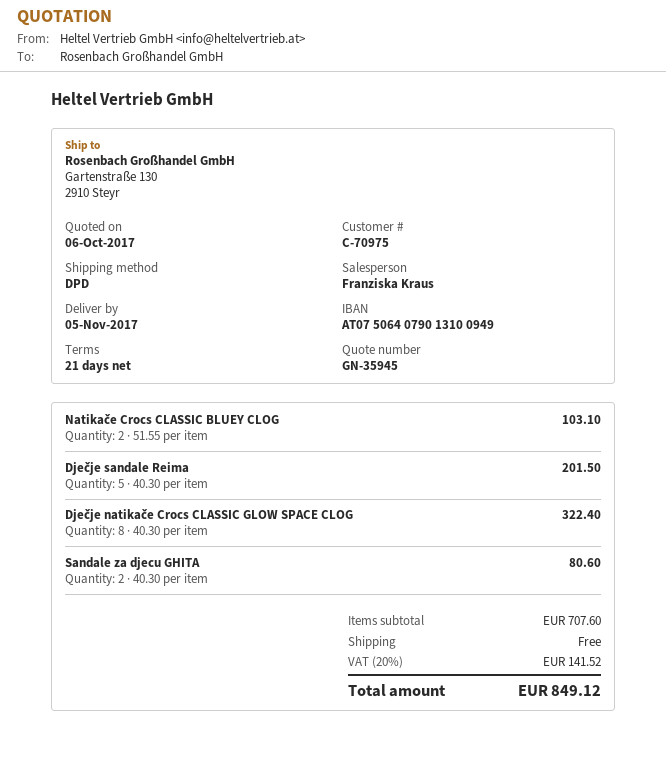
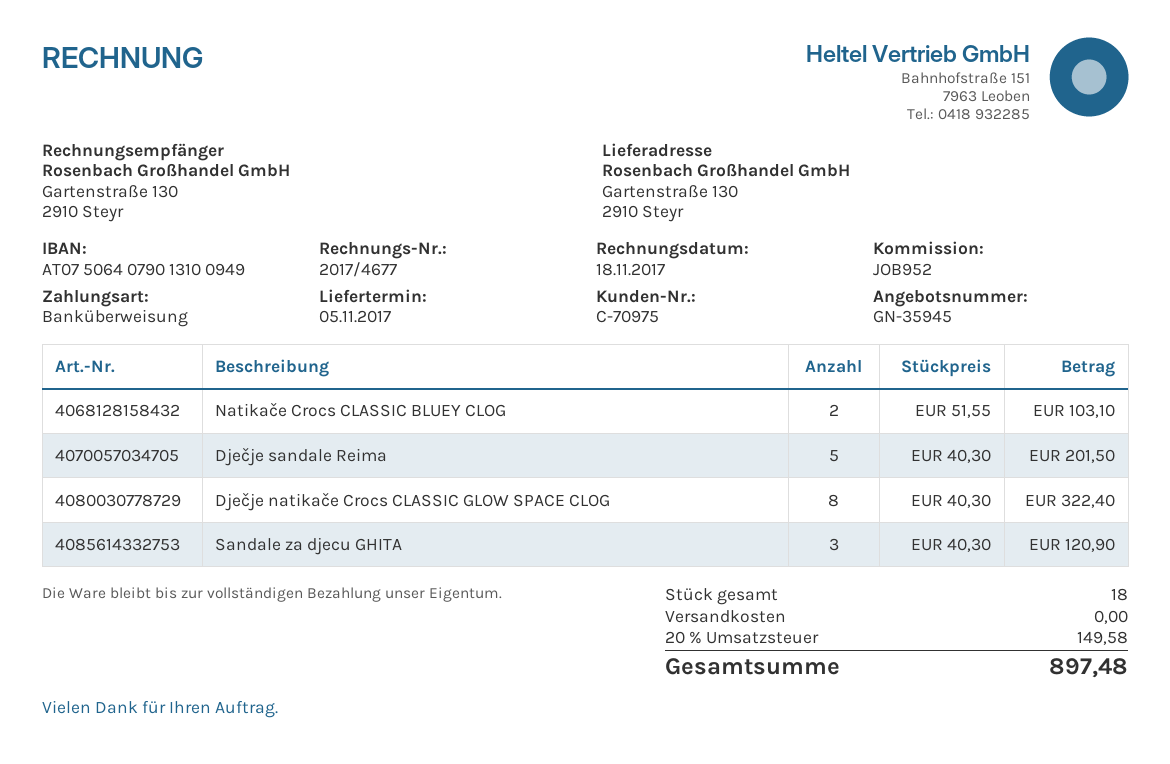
Sandale za djecu GHITA: 2 x 40.30 = 80.60 -> 3 x 40.30 = 120.90
tax: 20% = 141.52 -> 20% = 149.58
total: 849.12 -> 897.48

